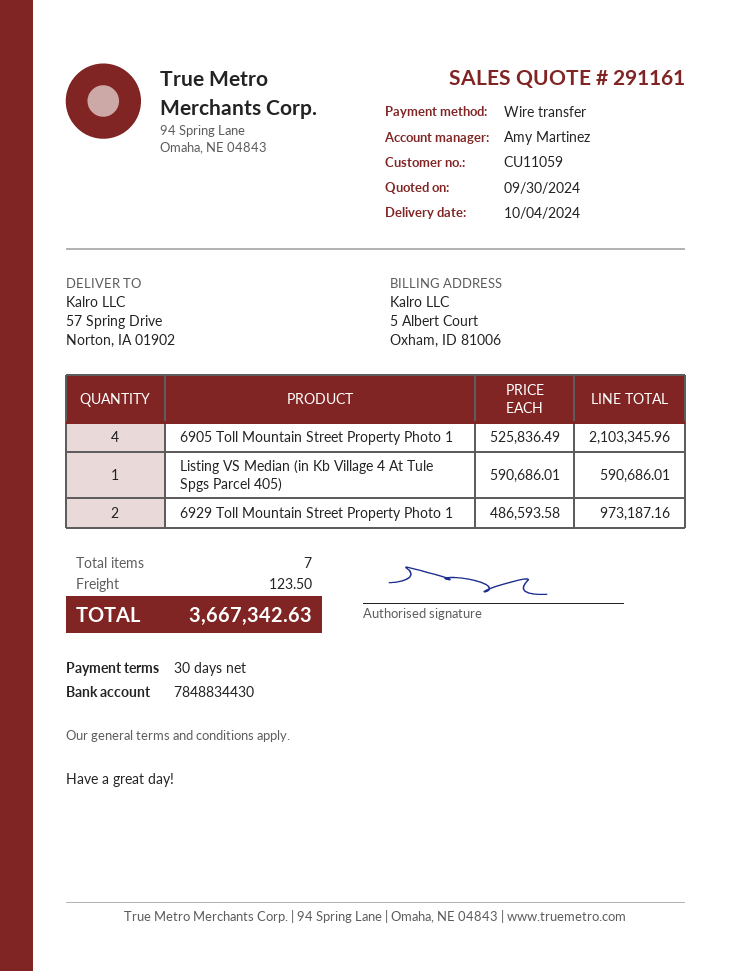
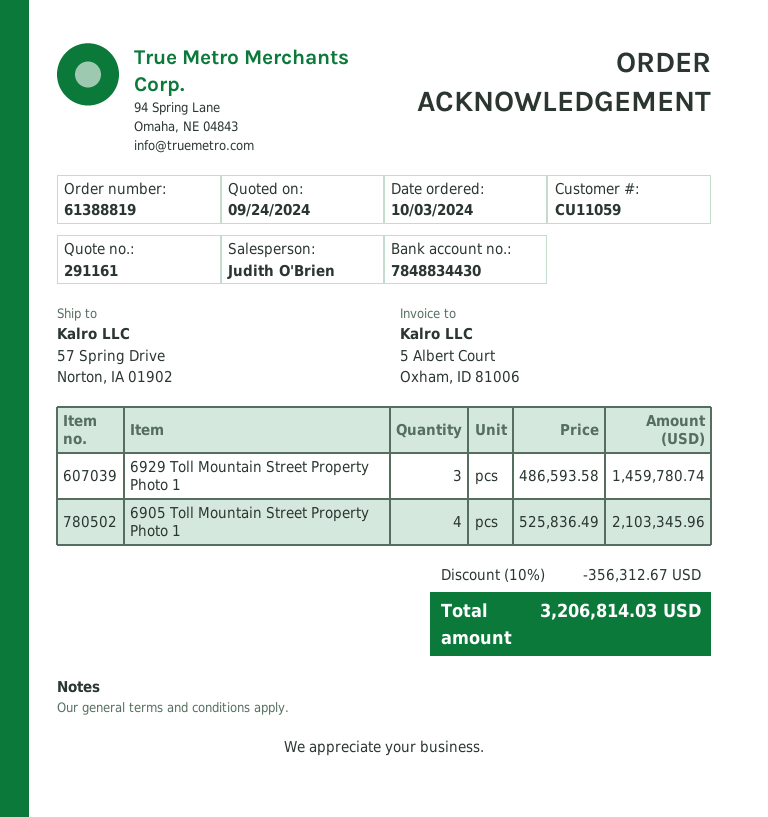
quote date: 2024-09-30 -> 2024-09-24
sales rep: Amy Martinez -> Judith O'Brien
Listing VS Median (in Kb Village 4 At Tule Spgs Parcel 405): 1 x 590686.01 = 590686.01 -> none
6929 Toll Mountain Street Property Photo 1: 2 x 486593.58 = 973187.16 -> 3 x 486593.58 = 1459780.74
discount: none -> 10% = 356312.67
shipping: 123.50 -> none
total: 3667342.63 -> 3206814.03

